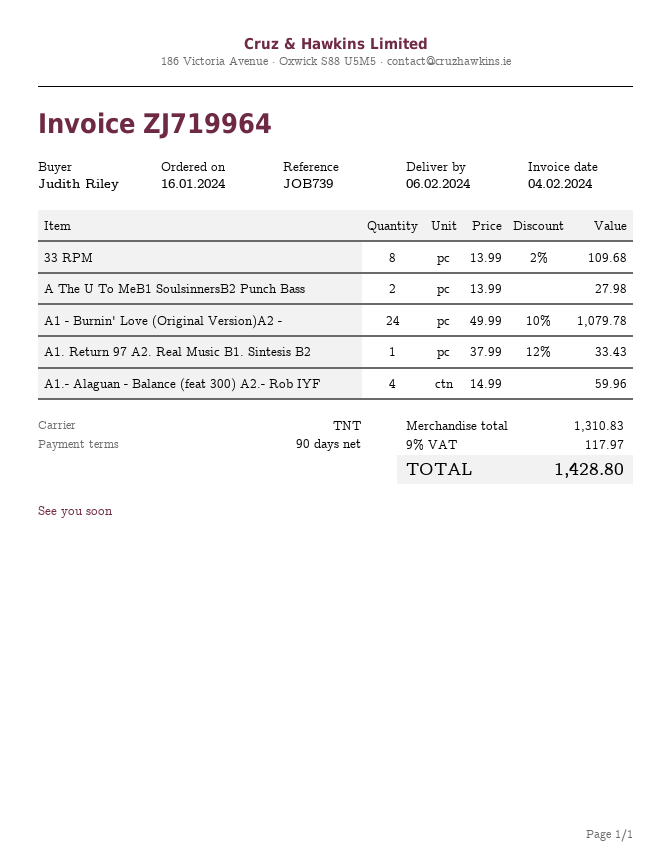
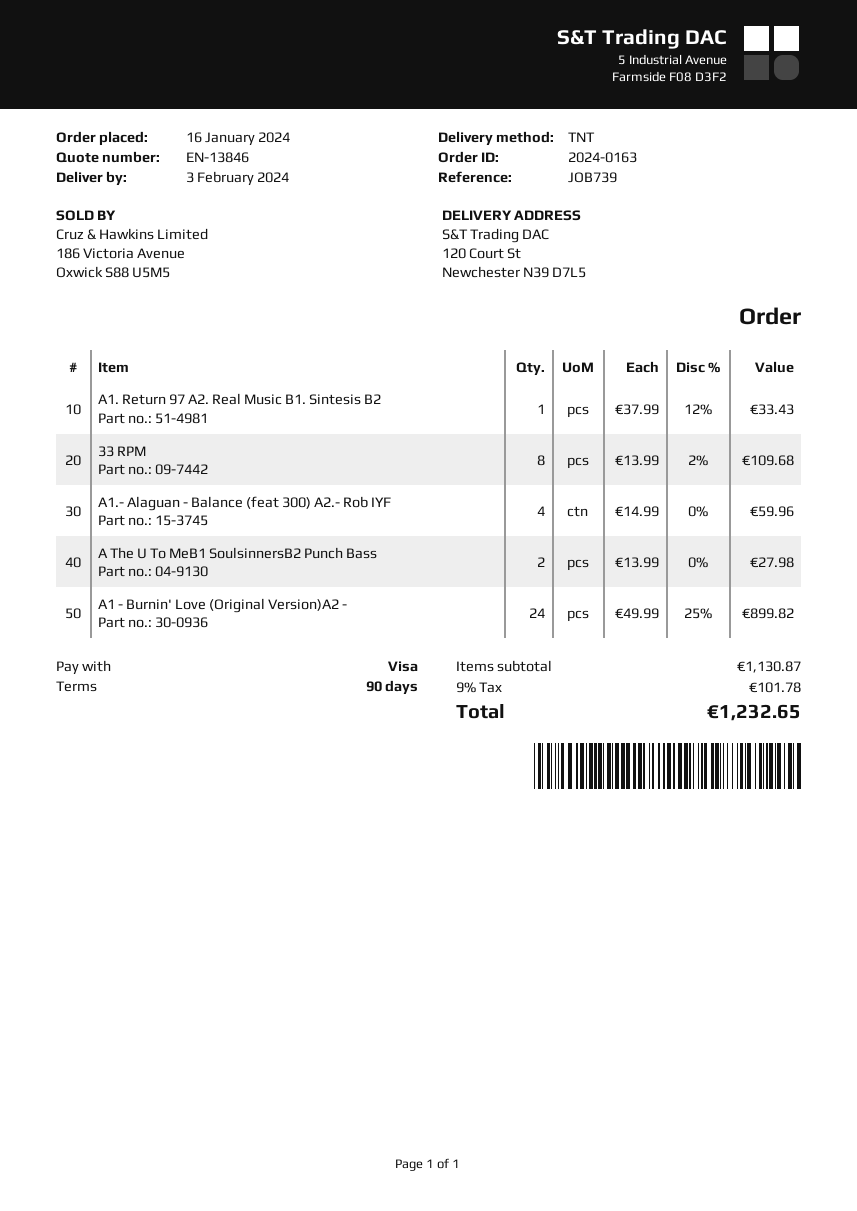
delivery date: 2024-02-06 -> 2024-02-03
A1 - Burnin' Love (Original Version)A2 -: 24 x 49.99 - 10% = 1079.78 -> 24 x 49.99 - 25% = 899.82
subtotal: 1310.83 -> 1130.87
tax: 9% = 117.97 -> 9% = 101.78
total: 1428.80 -> 1232.65

